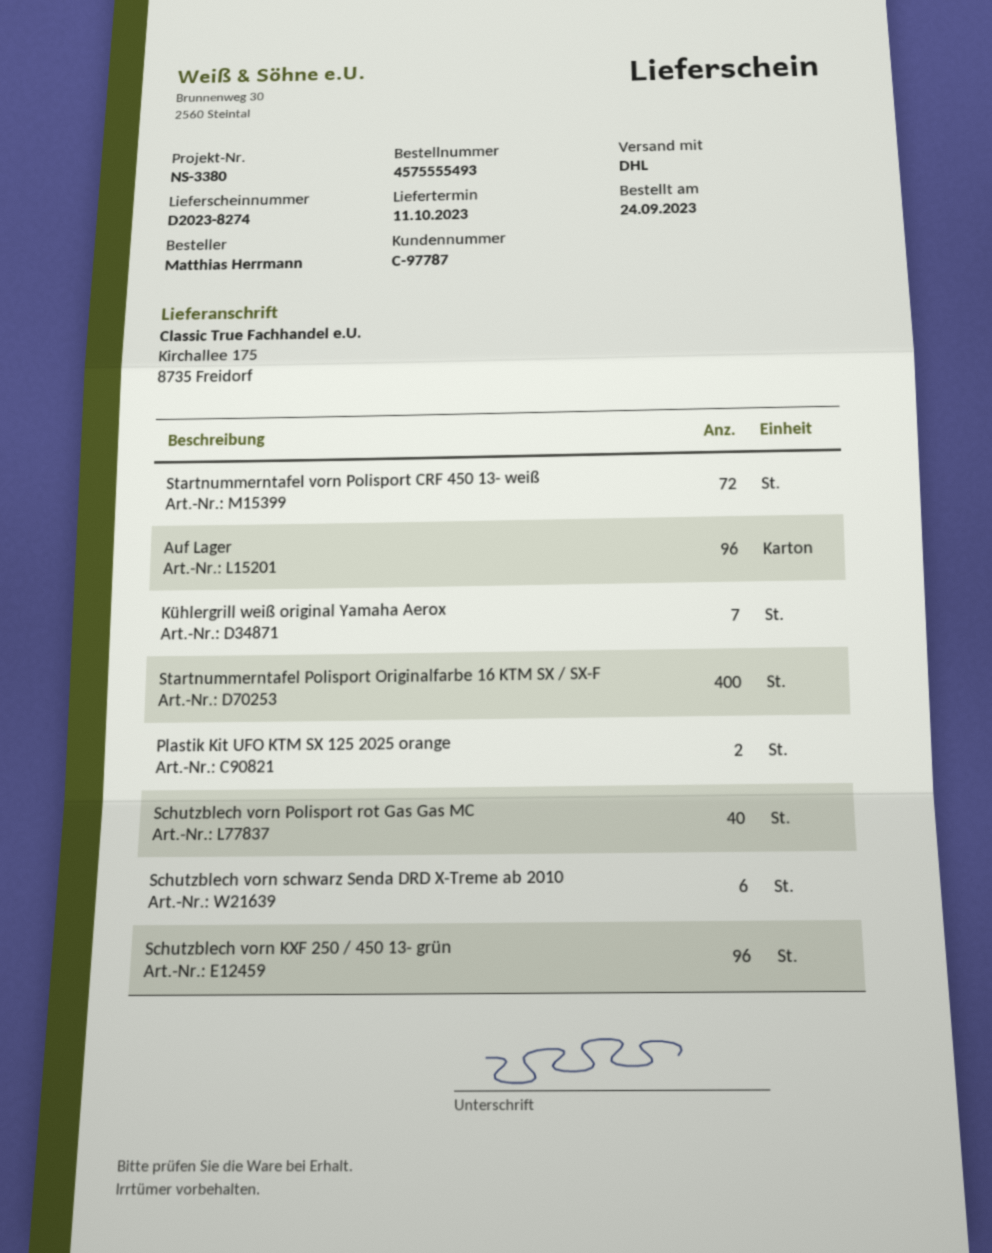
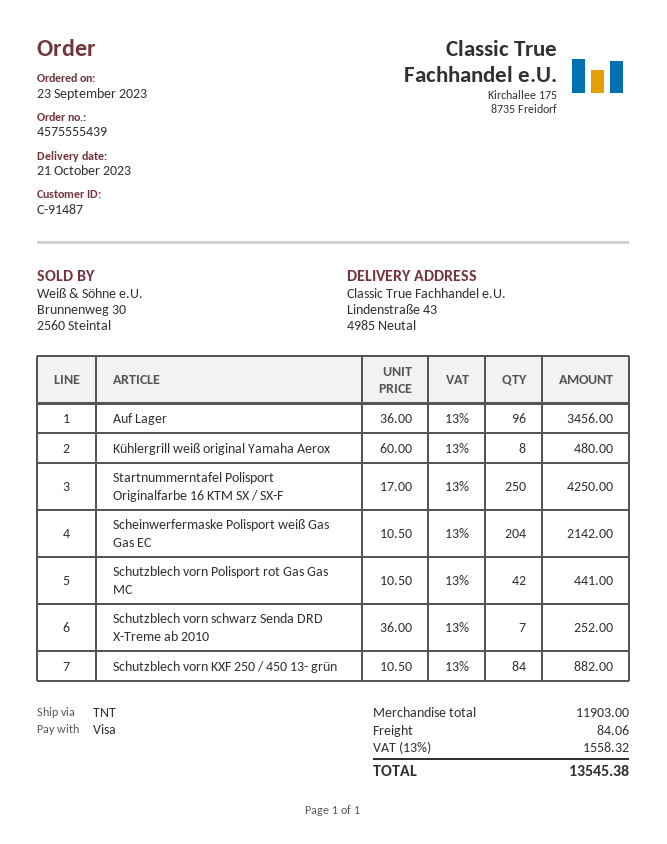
order number: 4575555493 -> 4575555439
order date: 2023-09-24 -> 2023-09-23
delivery date: 2023-10-11 -> 2023-10-21
customer number: C-97787 -> C-91487
shipping method: DHL -> TNT
ship to: Kirchallee 175, 8735 Freidorf -> Lindenstraße 43, 4985 Neutal
Startnummerntafel vorn Polisport CRF 450 13- weiß: 72 -> none
Kühlergrill weiß original Yamaha Aerox: 7 -> 8
Startnummerntafel Polisport Originalfarbe 16 KTM SX / SX-F: 400 -> 250
Plastik Kit UFO KTM SX 125 2025 orange: 2 -> none
Schutzblech vorn Polisport rot Gas Gas MC: 40 -> 42
Schutzblech vorn schwarz Senda DRD X-Treme ab 2010: 6 -> 7
Schutzblech vorn KXF 250 / 450 13- grün: 96 -> 84
Scheinwerfermaske Polisport weiß Gas Gas EC: none -> 204

